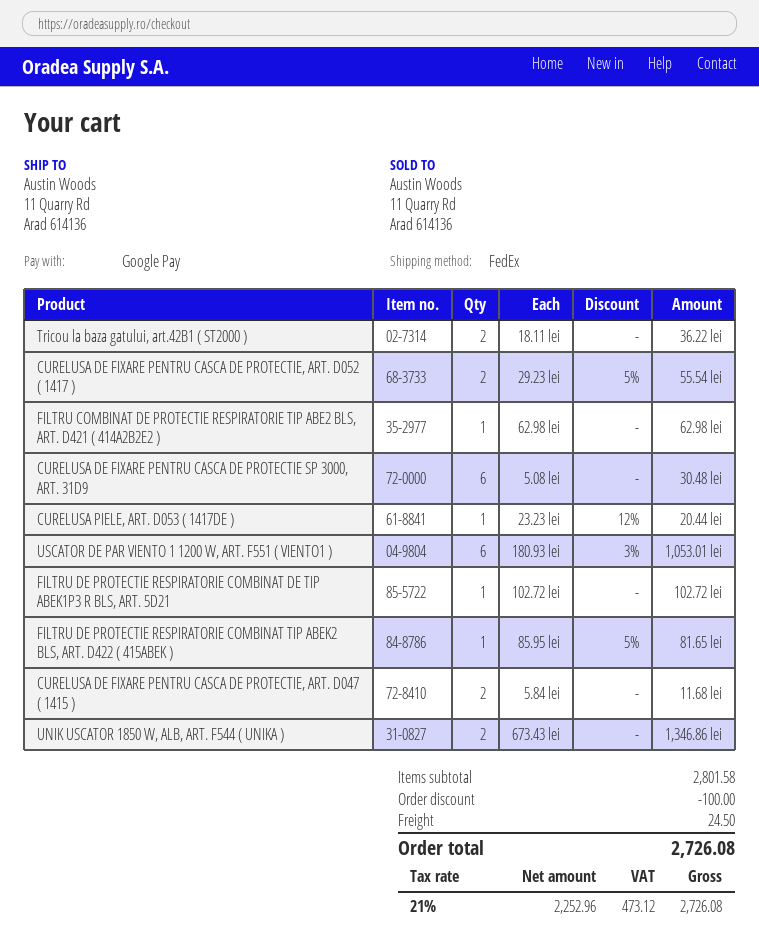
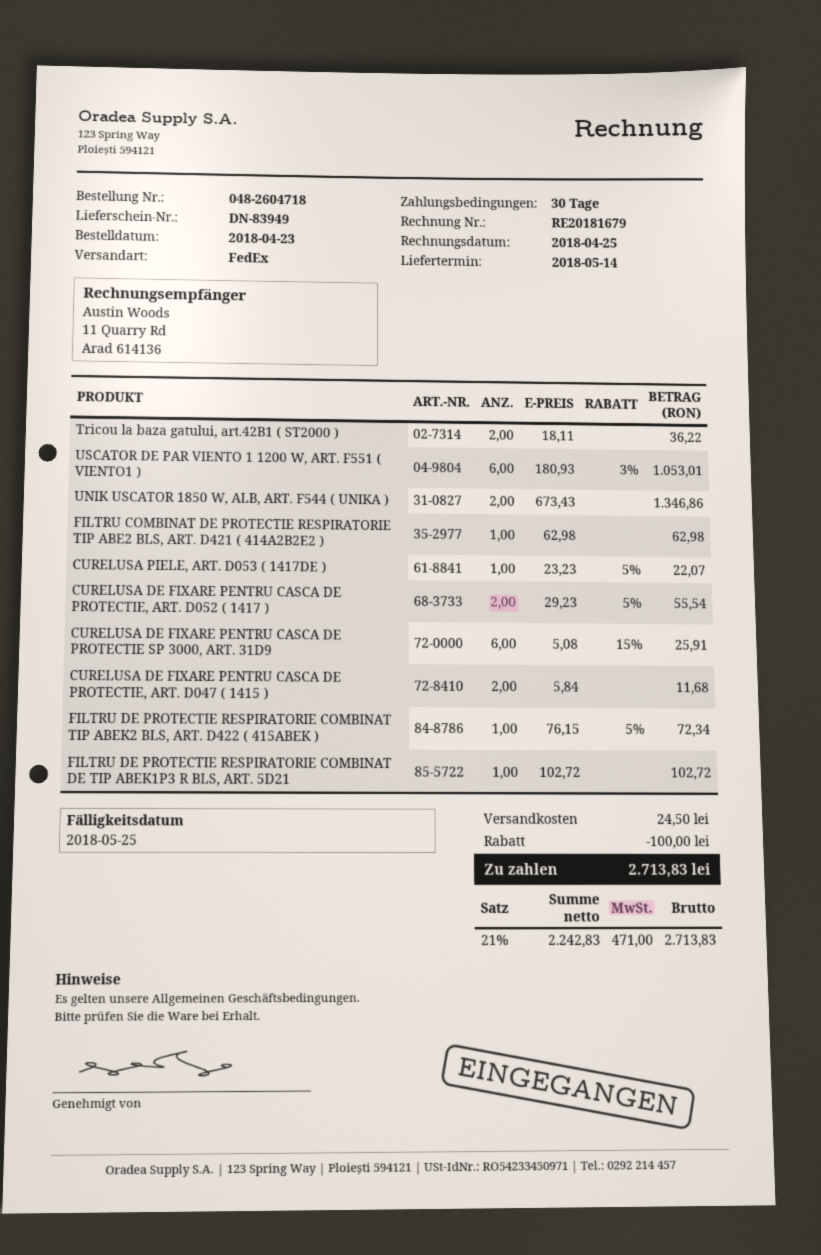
CURELUSA DE FIXARE PENTRU CASCA DE PROTECTIE SP 3000, ART. 31D9: 6 x 5.08 = 30.48 -> 6 x 5.08 - 15% = 25.91
CURELUSA PIELE, ART. D053 ( 1417DE ): 1 x 23.23 - 12% = 20.44 -> 1 x 23.23 - 5% = 22.07
FILTRU DE PROTECTIE RESPIRATORIE COMBINAT TIP ABEK2 BLS, ART. D422 ( 415ABEK ): 1 x 85.95 - 5% = 81.65 -> 1 x 76.15 - 5% = 72.34
net: 2252.96 -> 2242.83
tax: 21% = 473.12 -> 21% = 471.00
total: 2726.08 -> 2713.83

